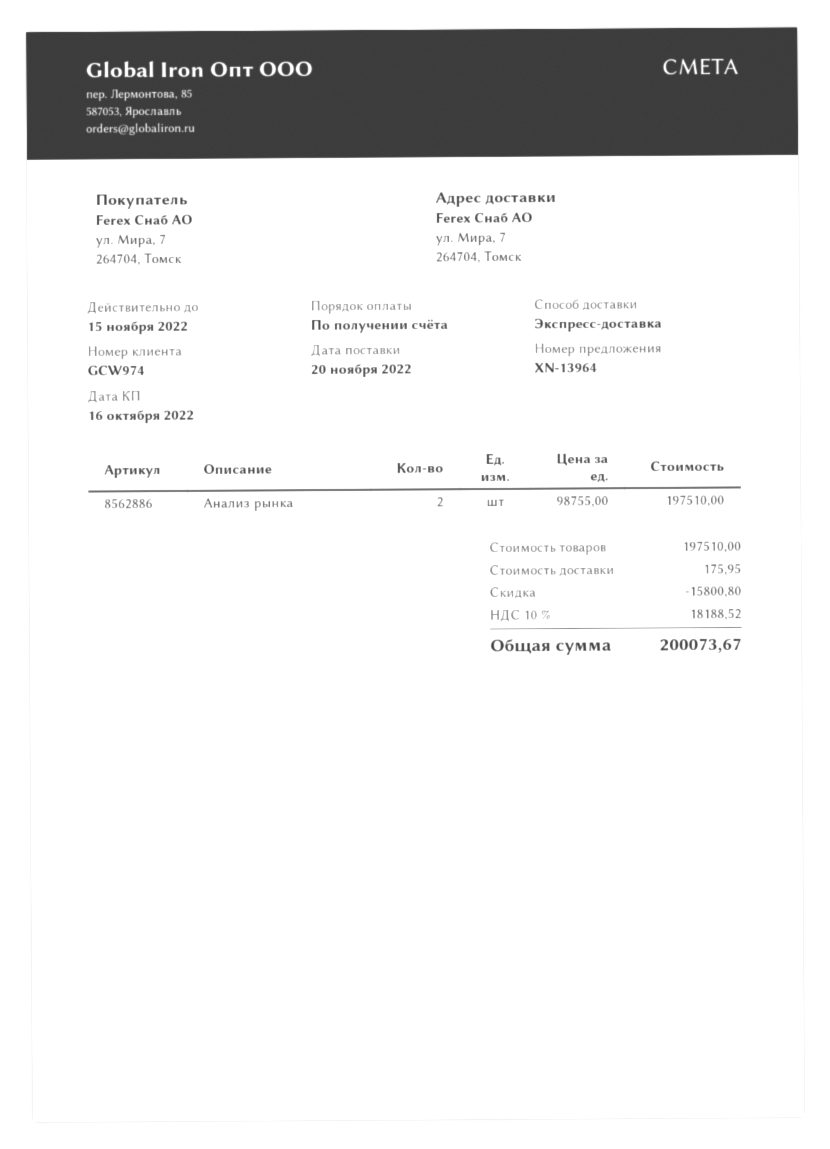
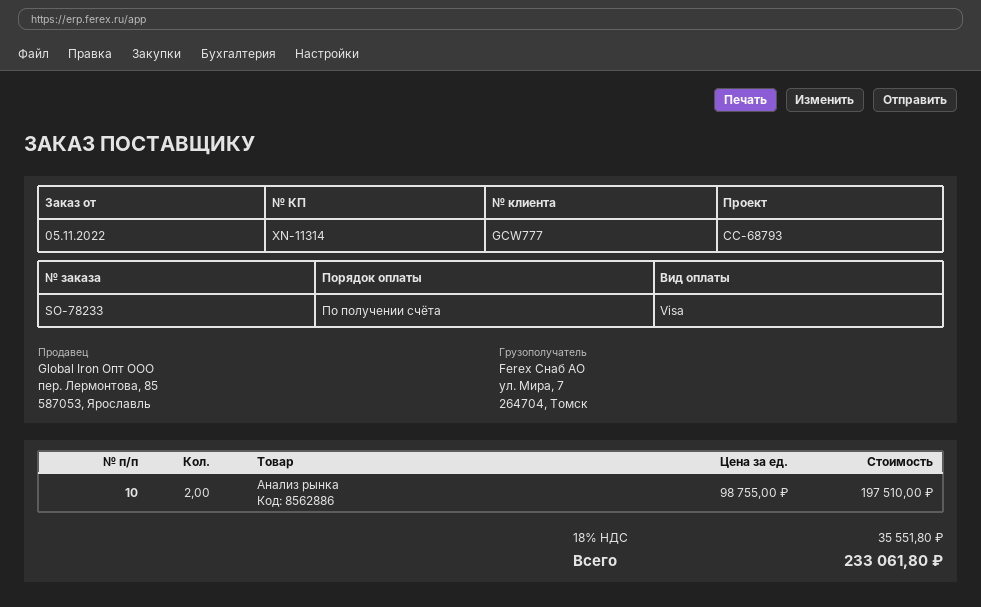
quote number: XN-13964 -> XN-11314
customer number: GCW974 -> GCW777
discount: 15800.80 -> none
shipping: 175.95 -> none
tax: 10% = 18188.52 -> 18% = 35551.80
total: 200073.67 -> 233061.80

